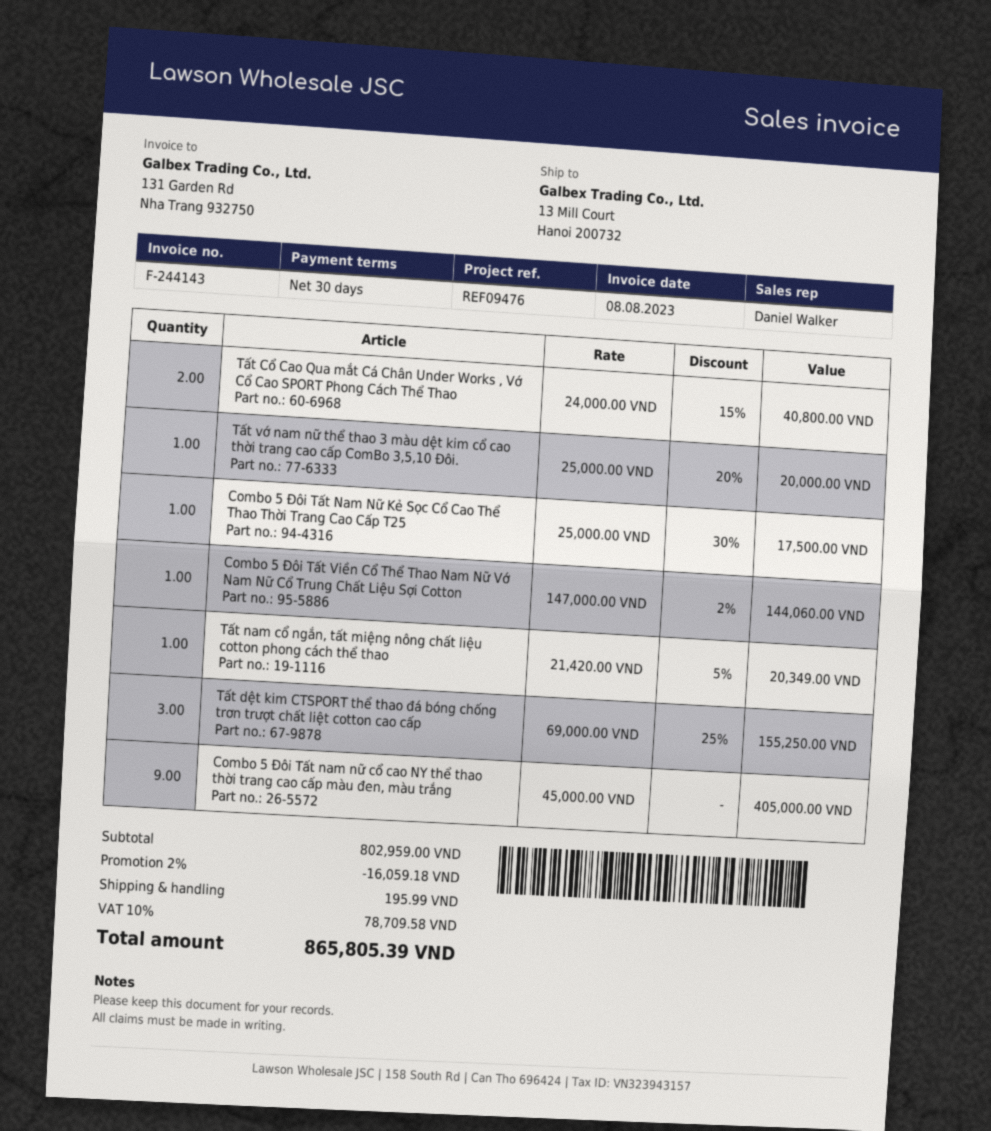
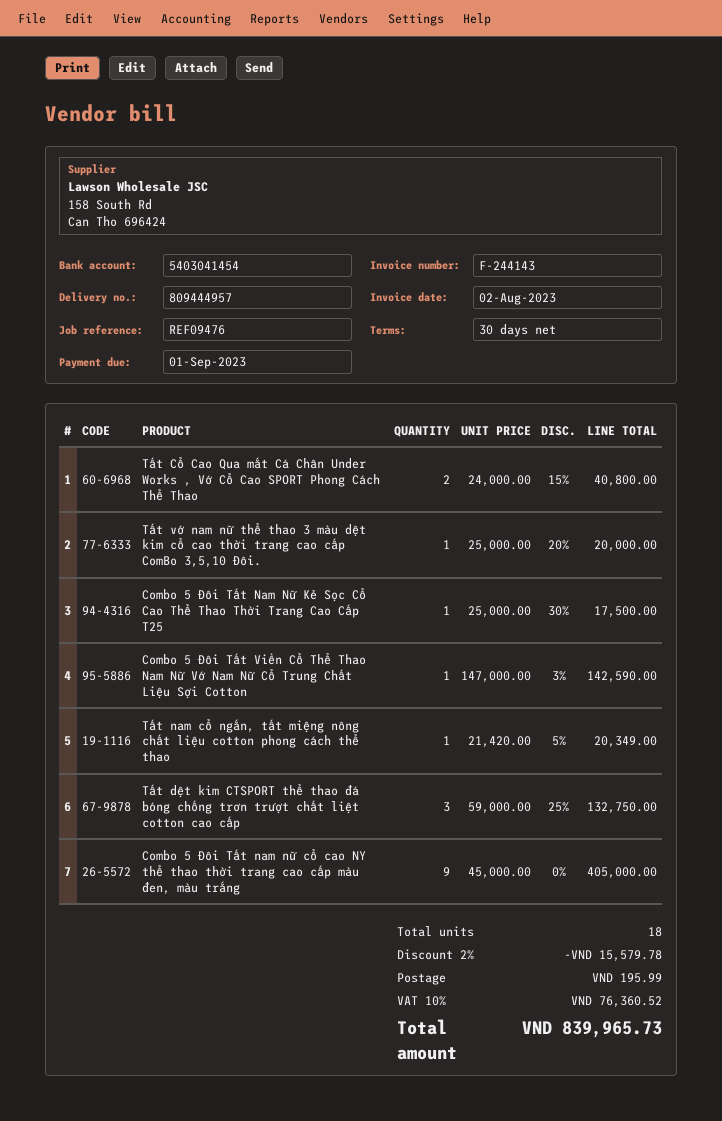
invoice date: 2023-08-08 -> 2023-08-02
Combo 5 Đôi Tất Viền Cổ Thể Thao Nam Nữ Vớ Nam Nữ Cổ Trung Chất Liệu Sợi Cotton: 1 x 147000.00 - 2% = 144060.00 -> 1 x 147000.00 - 3% = 142590.00
Tất dệt kim CTSPORT thể thao đá bóng chống trơn trượt chất liệt cotton cao cấp: 3 x 69000.00 - 25% = 155250.00 -> 3 x 59000.00 - 25% = 132750.00
discount: 2% = 16059.18 -> 2% = 15579.78
tax: 10% = 78709.58 -> 10% = 76360.52
total: 865805.39 -> 839965.73

